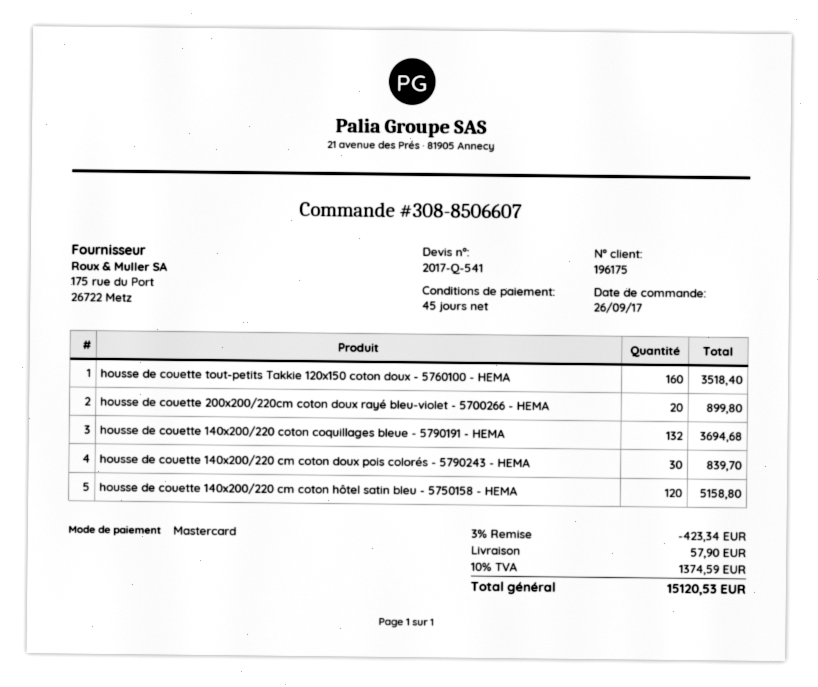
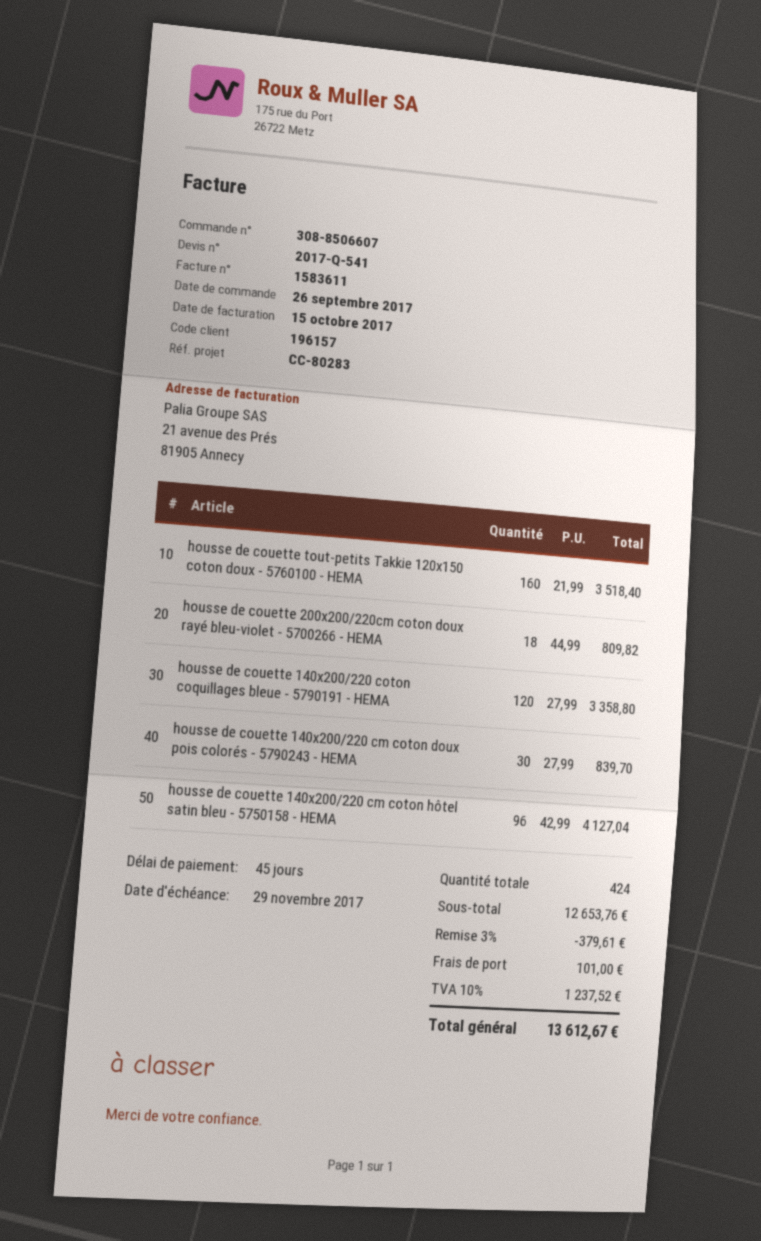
customer number: 196175 -> 196157
housse de couette 200x200/220cm coton doux rayé bleu-violet - 5700266 - HEMA: 20 for 899.80 -> 18 for 809.82
housse de couette 140x200/220 coton coquillages bleue - 5790191 - HEMA: 132 for 3694.68 -> 120 for 3358.80
housse de couette 140x200/220 cm coton hôtel satin bleu - 5750158 - HEMA: 120 for 5158.80 -> 96 for 4127.04
discount: 3% = 423.34 -> 3% = 379.61
shipping: 57.90 -> 101.00
tax: 10% = 1374.59 -> 10% = 1237.52
total: 15120.53 -> 13612.67

